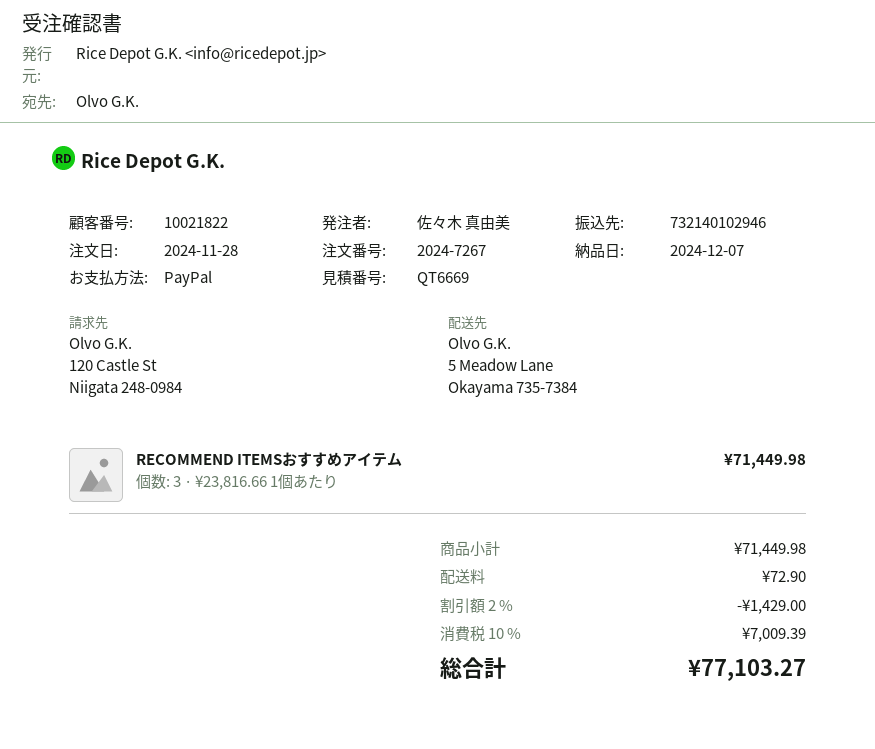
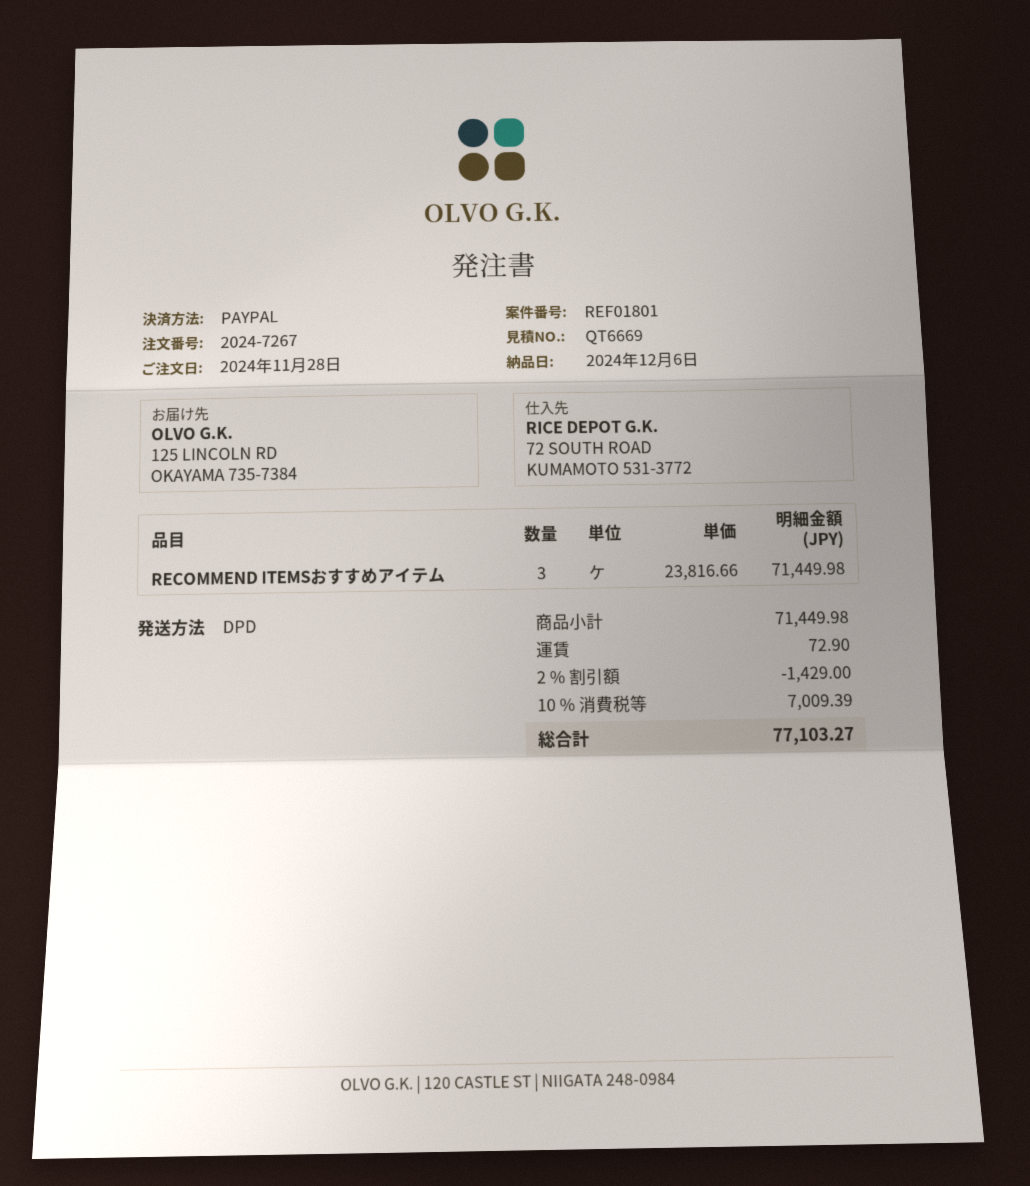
delivery date: 2024-12-07 -> 2024-12-06
ship to: 5 Meadow Lane, Okayama 735-7384 -> 125 LINCOLN RD, OKAYAMA 735-7384

